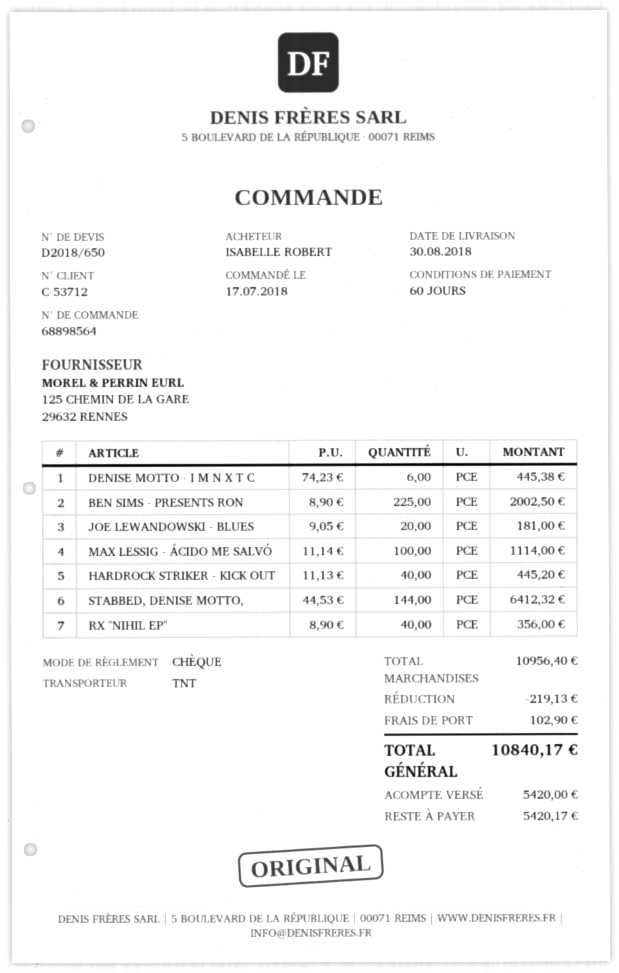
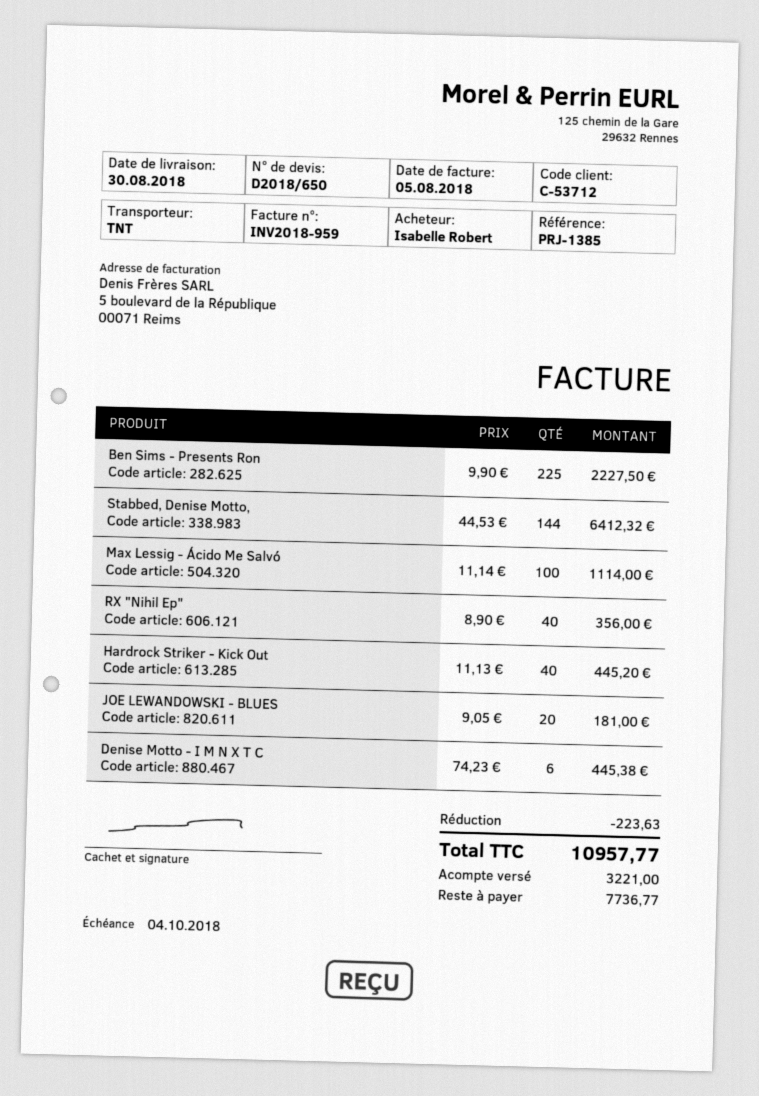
BEN SIMS - PRESENTS RON: 225 x 8.90 = 2002.50 -> 225 x 9.90 = 2227.50
discount: 219.13 -> 223.63
shipping: 102.90 -> none
total: 10840.17 -> 10957.77
deposit: 5420.00 -> 3221.00
balance: 5420.17 -> 7736.77

